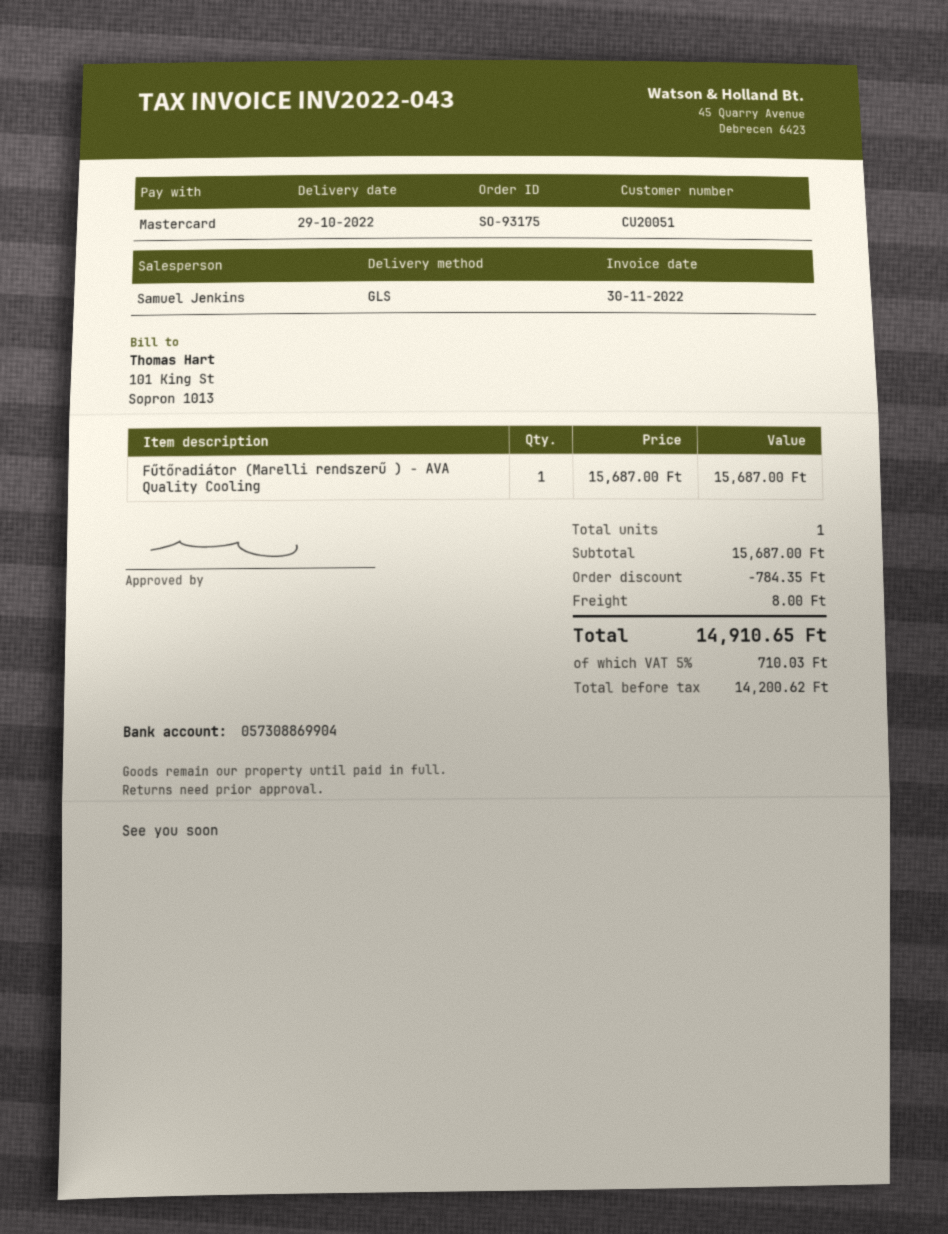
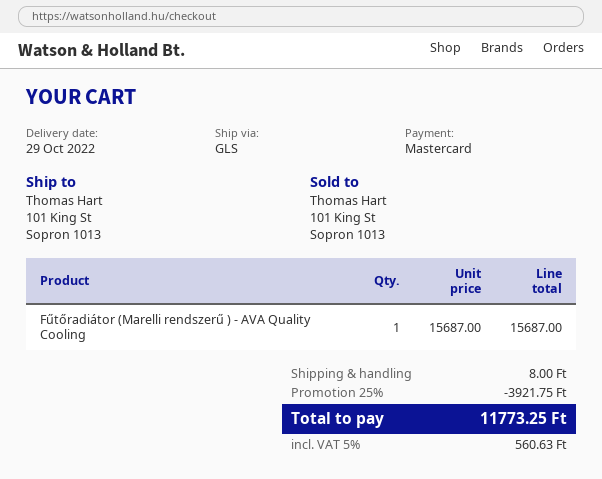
discount: 784.35 -> 3921.75
tax: 5% = 710.03 -> 5% = 560.63
total: 14910.65 -> 11773.25

